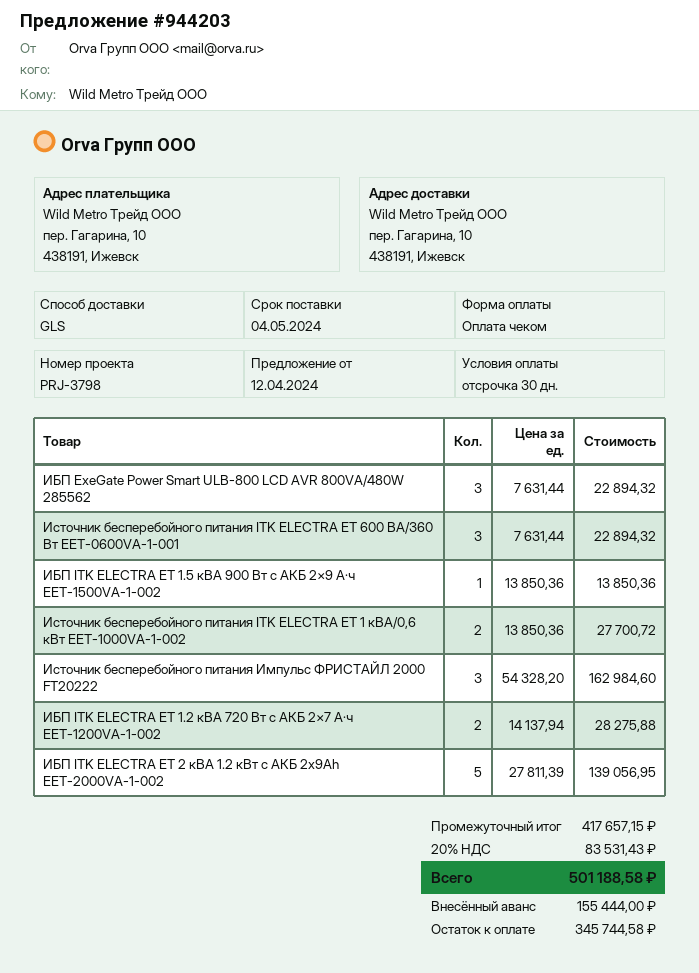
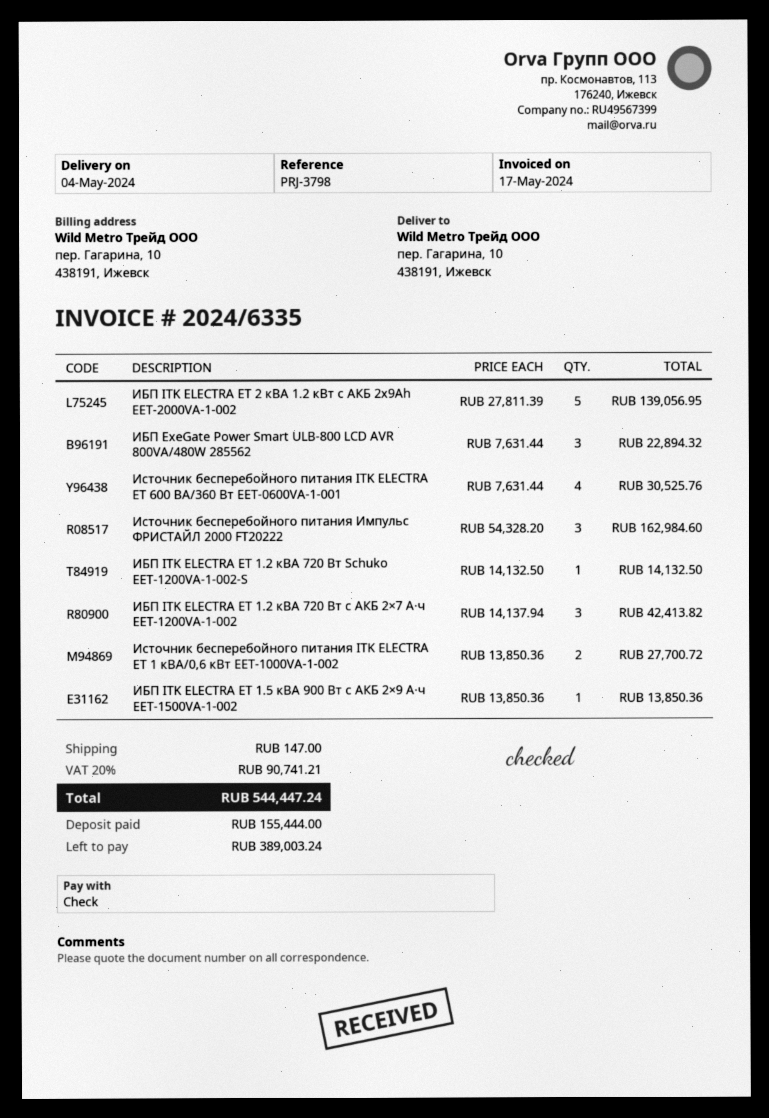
Источник бесперебойного питания ITK ELECTRA ET 600 ВА/360 Вт EET-0600VA-1-001: 3 x 7631.44 = 22894.32 -> 4 x 7631.44 = 30525.76
ИБП ITK ELECTRA ET 1.2 кВА 720 Вт с АКБ 2×7 А·ч EET-1200VA-1-002: 2 x 14137.94 = 28275.88 -> 3 x 14137.94 = 42413.82
ИБП ITK ELECTRA ET 1.2 кВА 720 Вт Schuko EET-1200VA-1-002-S: none -> 1 x 14132.50 = 14132.50
shipping: none -> 147.00
tax: 20% = 83531.43 -> 20% = 90741.21
total: 501188.58 -> 544447.24
balance: 345744.58 -> 389003.24

